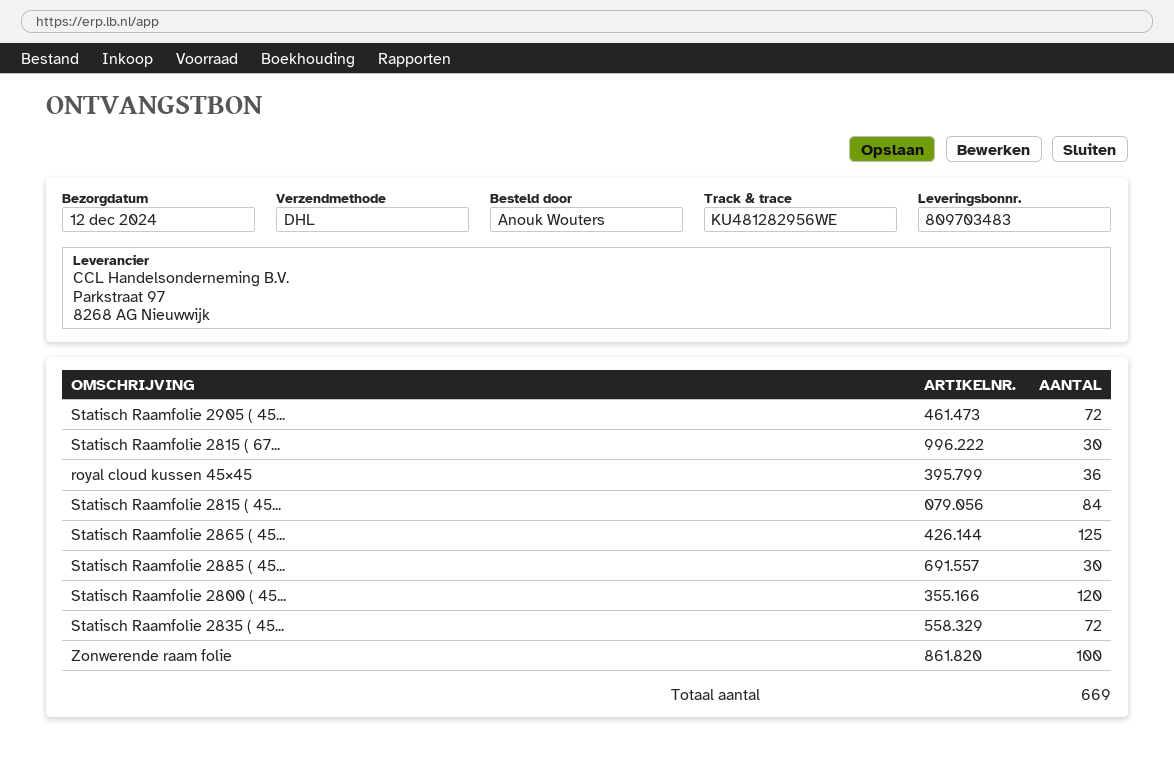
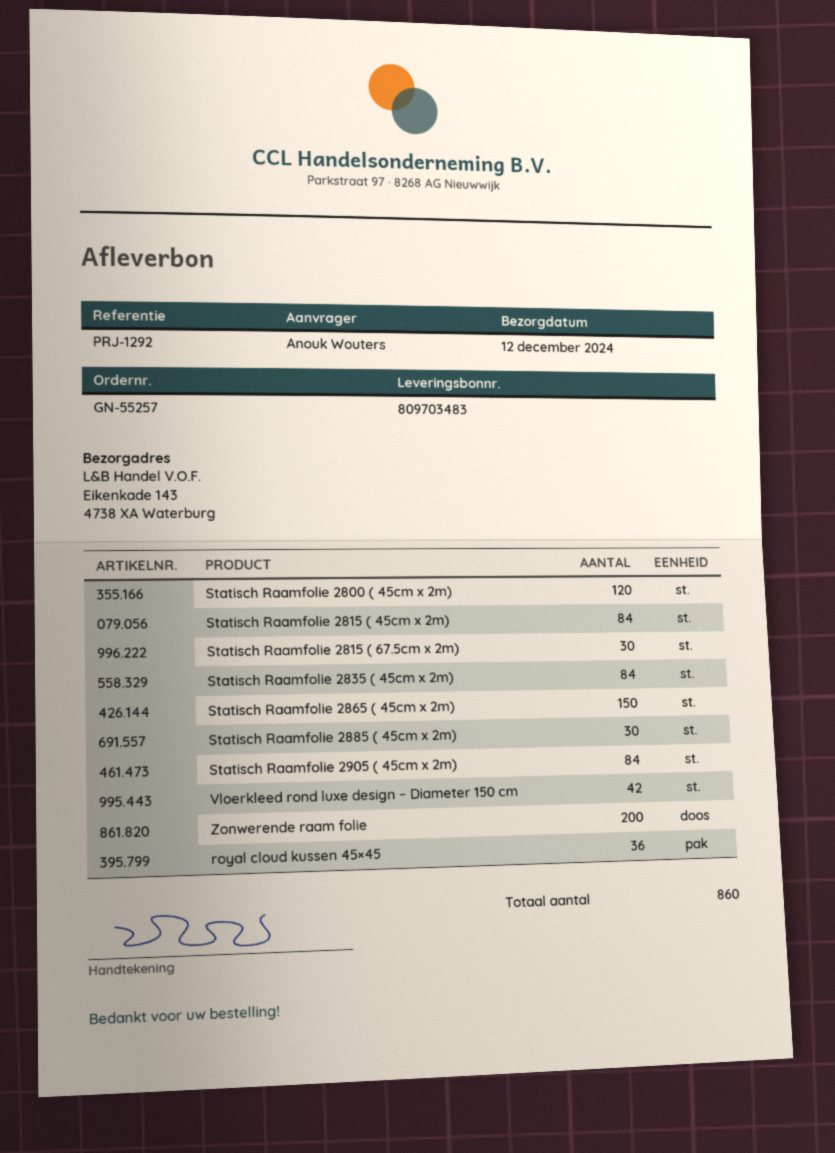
Statisch Raamfolie 2905 ( 45...: 72 -> 84
Statisch Raamfolie 2865 ( 45...: 125 -> 150
Statisch Raamfolie 2835 ( 45...: 72 -> 84
Zonwerende raam folie: 100 -> 200
Vloerkleed rond luxe design – Diameter 150 cm: none -> 42
total quantity: 669 -> 860

